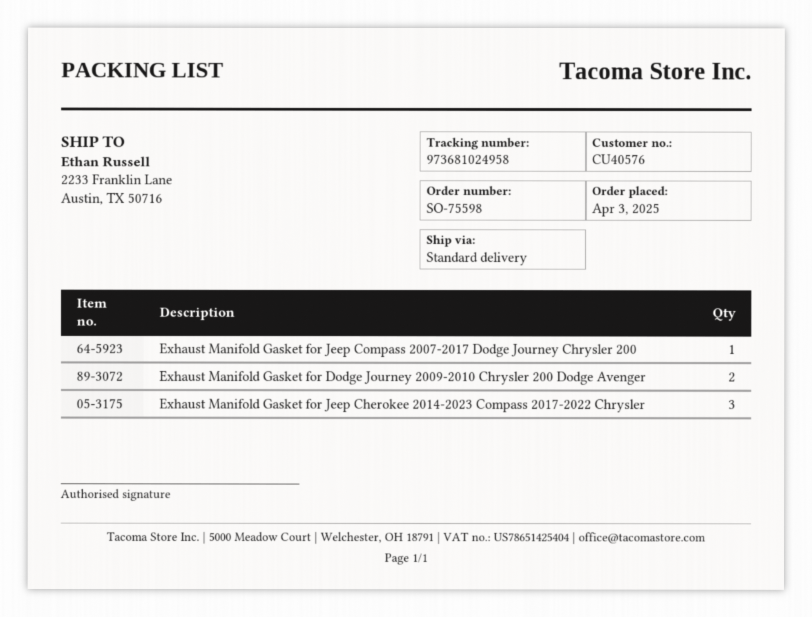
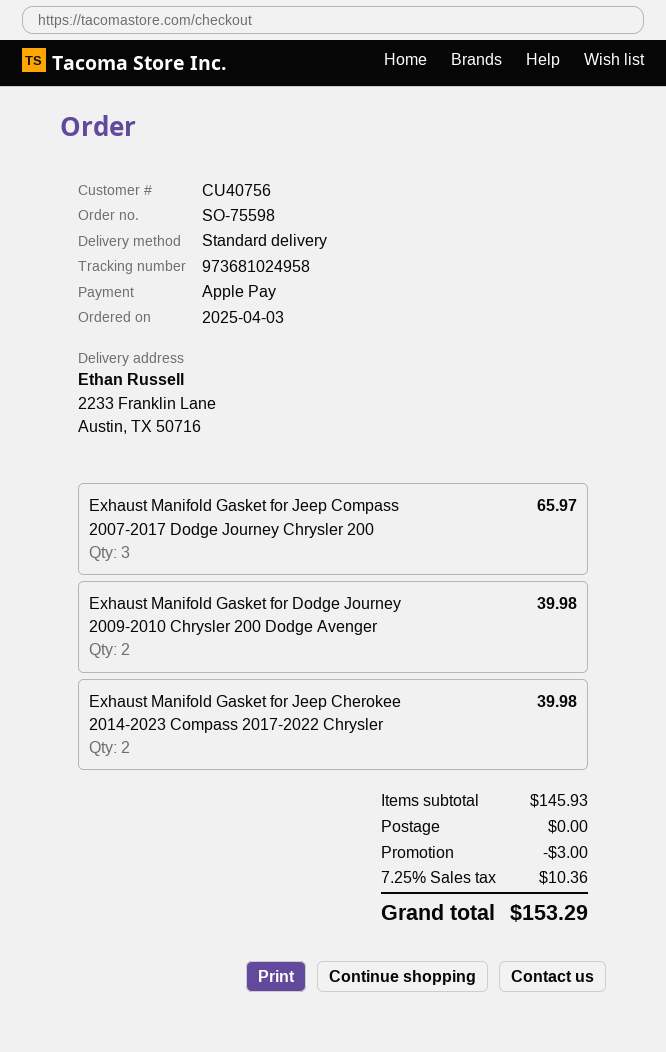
customer number: CU40576 -> CU40756
Exhaust Manifold Gasket for Jeep Compass 2007-2017 Dodge Journey Chrysler 200: 1 -> 3
Exhaust Manifold Gasket for Jeep Cherokee 2014-2023 Compass 2017-2022 Chrysler: 3 -> 2

